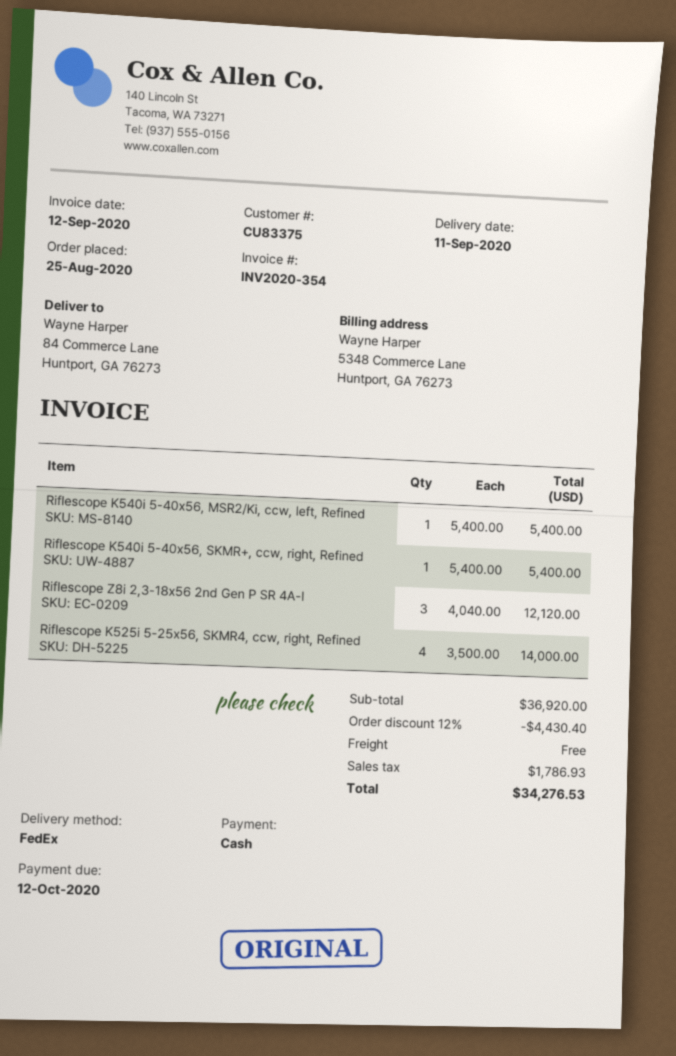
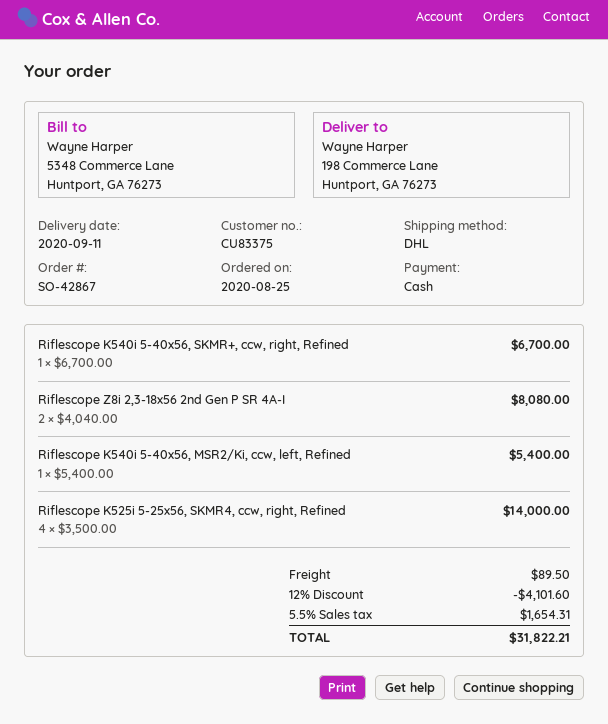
shipping method: FedEx -> DHL
ship to: 84 Commerce Lane, Huntport, GA 76273 -> 198 Commerce Lane, Huntport, GA 76273
Riflescope K540i 5-40x56, SKMR+, ccw, right, Refined: 1 x 5400.00 = 5400.00 -> 1 x 6700.00 = 6700.00
Riflescope Z8i 2,3-18x56 2nd Gen P SR 4A-I: 3 x 4040.00 = 12120.00 -> 2 x 4040.00 = 8080.00
discount: 12% = 4430.40 -> 12% = 4101.60
shipping: 0.00 -> 89.50
tax: 1786.93 -> 1654.31
total: 34276.53 -> 31822.21

